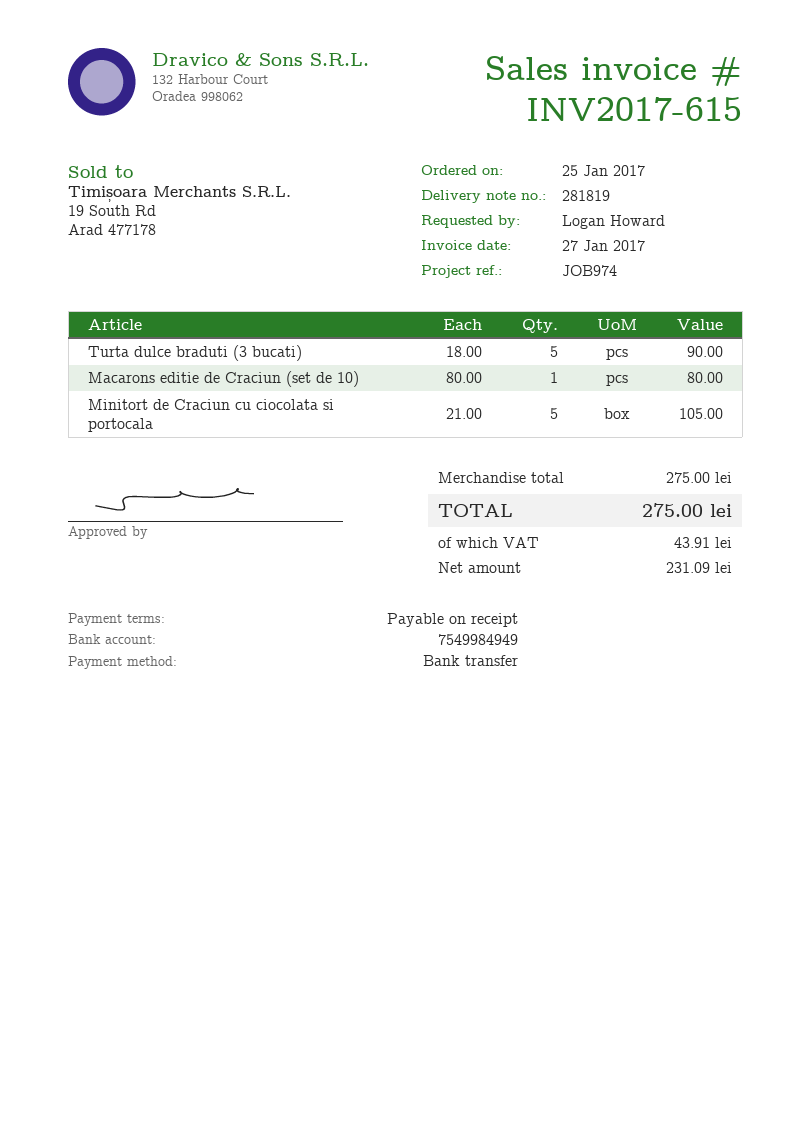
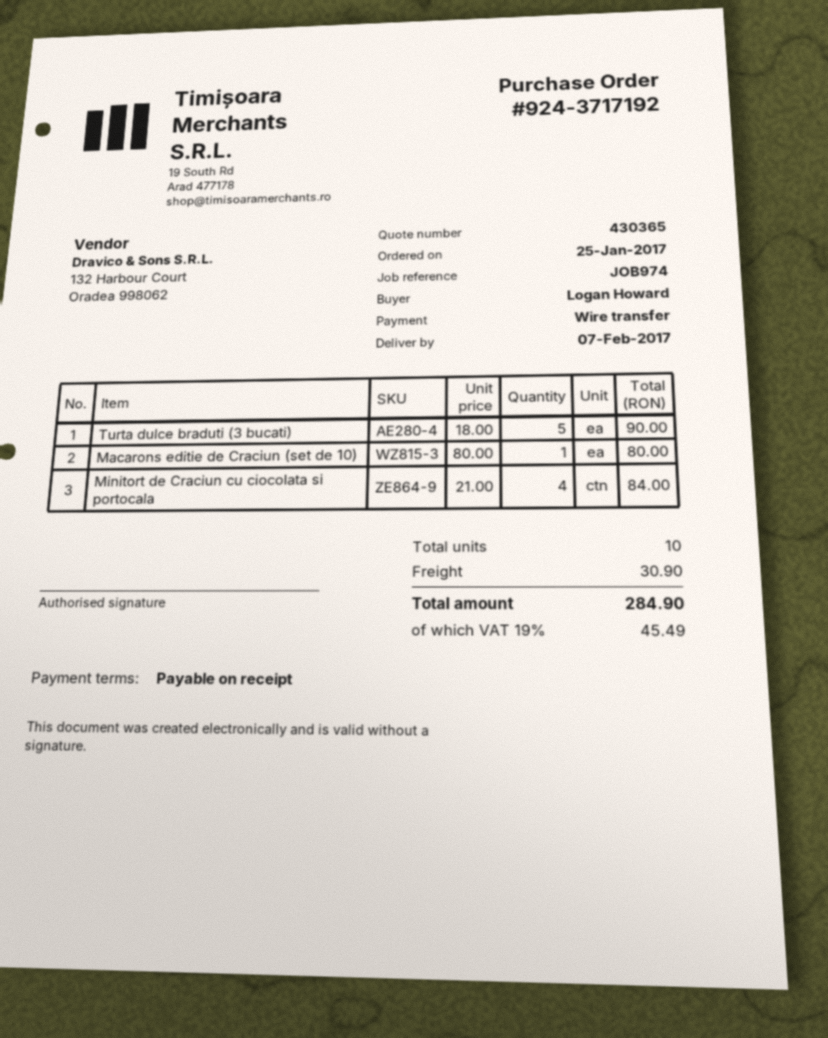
Minitort de Craciun cu ciocolata si portocala: 5 x 21.00 = 105.00 -> 4 x 21.00 = 84.00
shipping: none -> 30.90
tax: 43.91 -> 45.49
total: 275.00 -> 284.90

